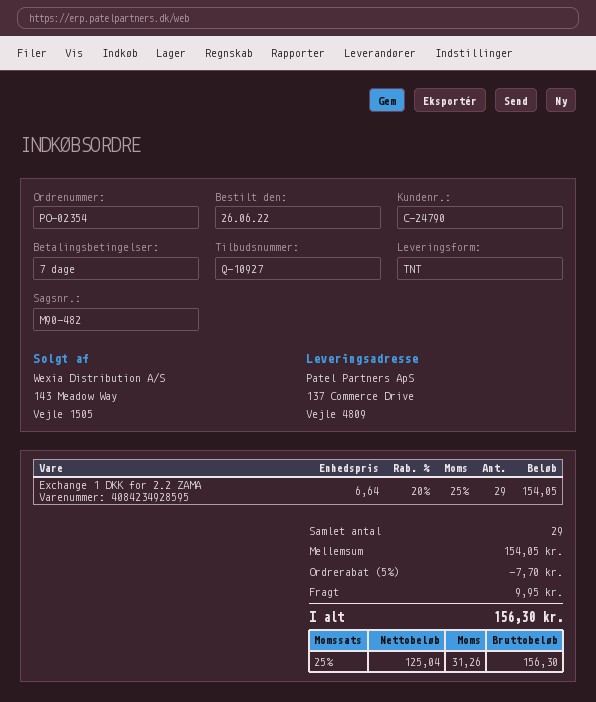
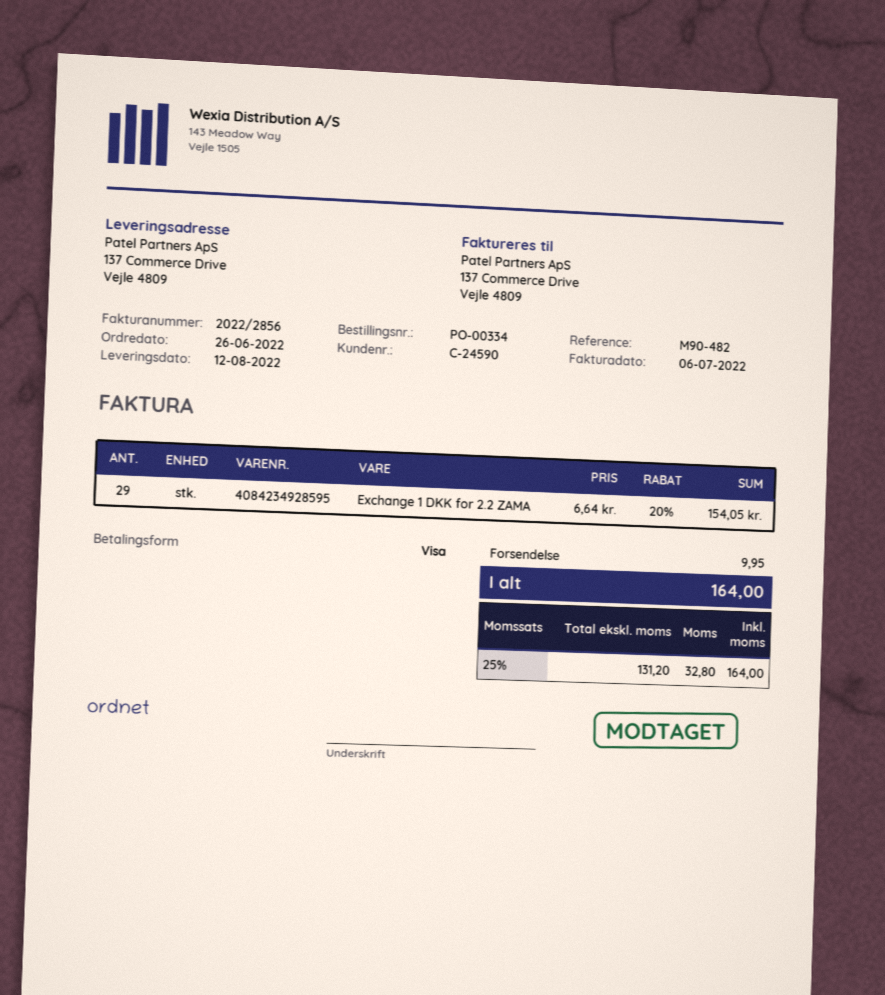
order number: PO-02354 -> PO-00334
customer number: C-24790 -> C-24590
discount: 5% = 7.70 -> none
net: 125.04 -> 131.20
tax: 25% = 31.26 -> 25% = 32.80
total: 156.30 -> 164.00

